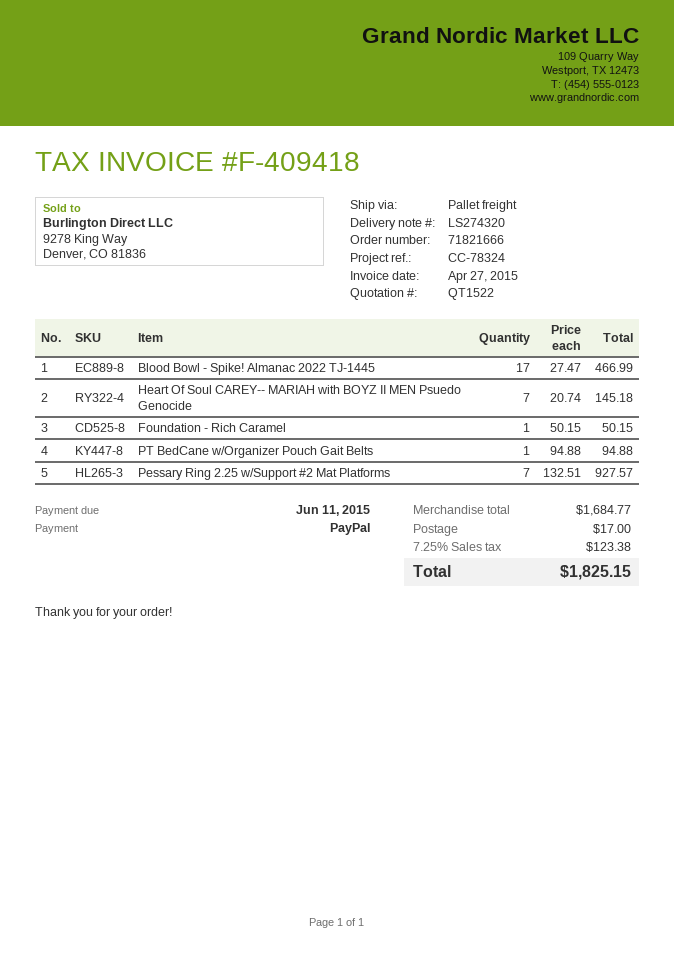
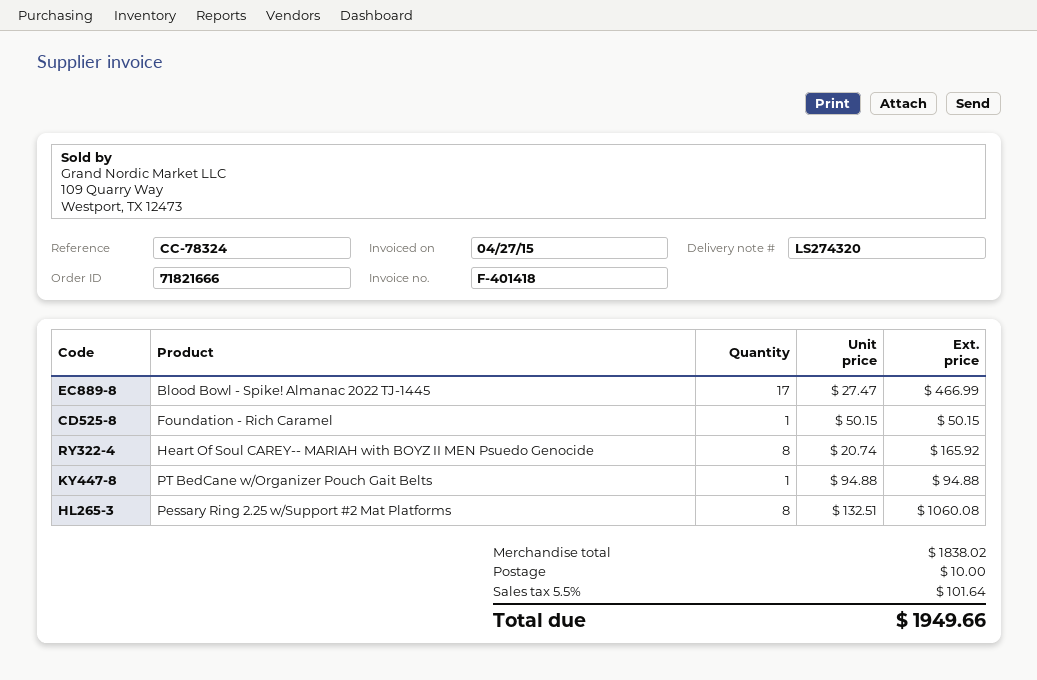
invoice number: F-409418 -> F-401418
Heart Of Soul CAREY-- MARIAH with BOYZ II MEN Psuedo Genocide: 7 x 20.74 = 145.18 -> 8 x 20.74 = 165.92
Pessary Ring 2.25 w/Support #2 Mat Platforms: 7 x 132.51 = 927.57 -> 8 x 132.51 = 1060.08
subtotal: 1684.77 -> 1838.02
shipping: 17.00 -> 10.00
tax: 7.25% = 123.38 -> 5.5% = 101.64
total: 1825.15 -> 1949.66

